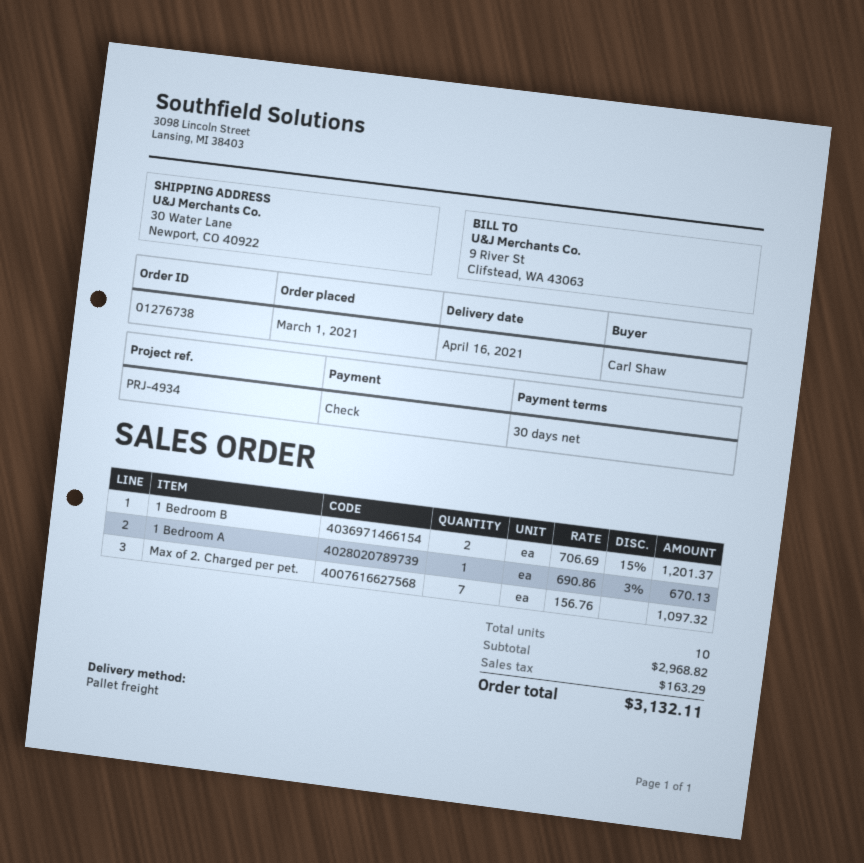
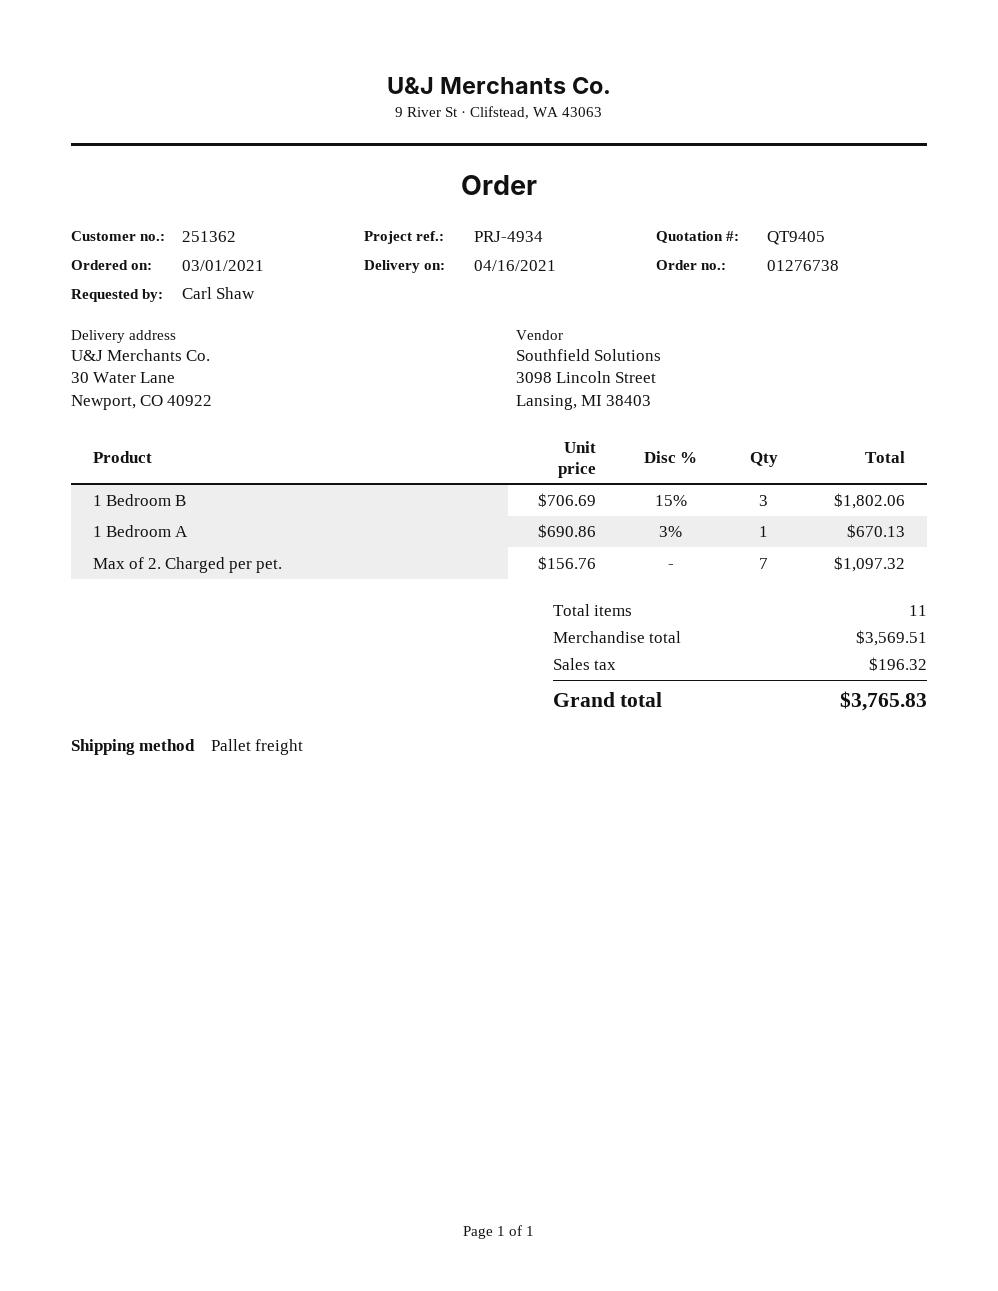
1 Bedroom B: 2 x 706.69 - 15% = 1201.37 -> 3 x 706.69 - 15% = 1802.06
total quantity: 10 -> 11
subtotal: 2968.82 -> 3569.51
tax: 163.29 -> 196.32
total: 3132.11 -> 3765.83

